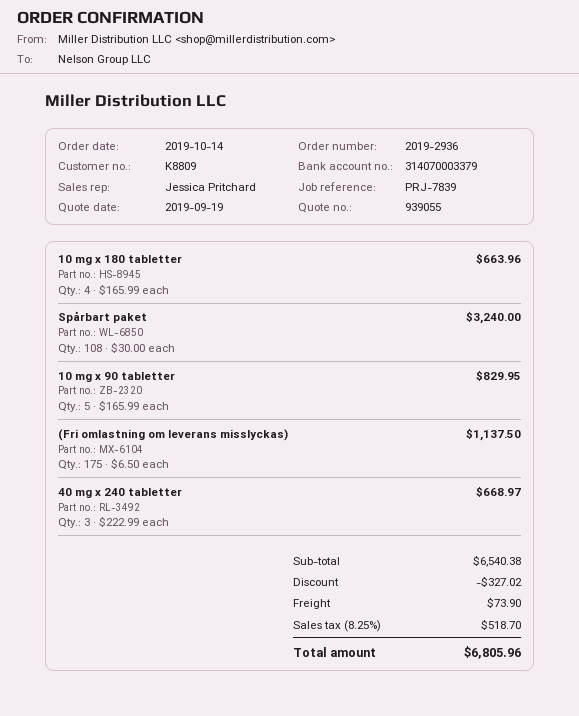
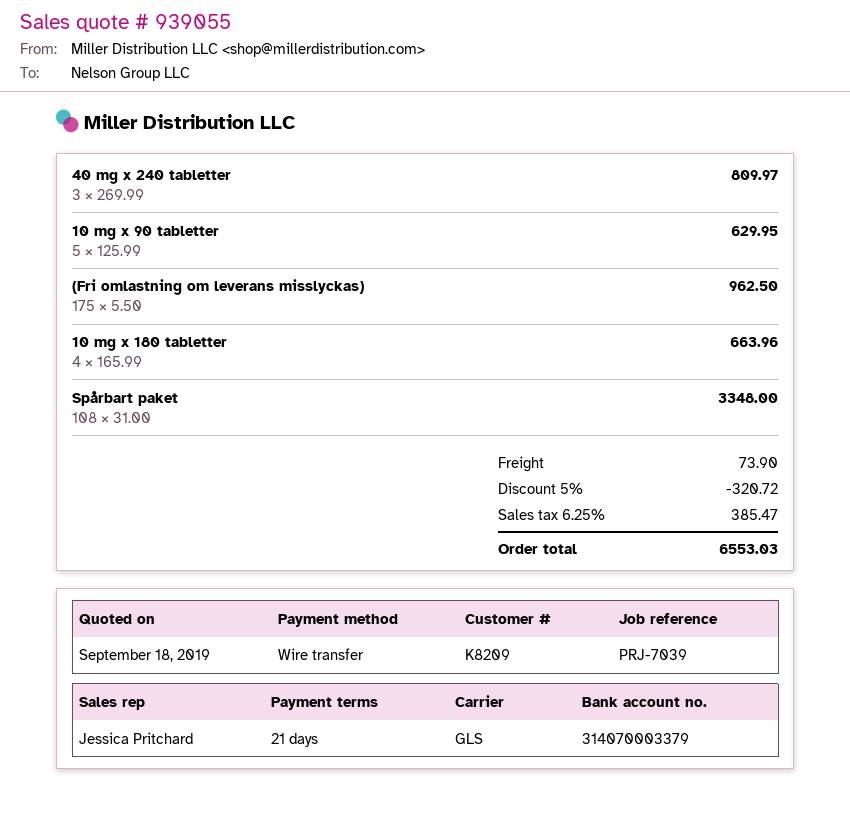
quote date: 2019-09-19 -> 2019-09-18
customer number: K8809 -> K8209
reference: PRJ-7839 -> PRJ-7039
Spårbart paket: 108 x 30.00 = 3240.00 -> 108 x 31.00 = 3348.00
10 mg x 90 tabletter: 5 x 165.99 = 829.95 -> 5 x 125.99 = 629.95
(Fri omlastning om leverans misslyckas): 175 x 6.50 = 1137.50 -> 175 x 5.50 = 962.50
40 mg x 240 tabletter: 3 x 222.99 = 668.97 -> 3 x 269.99 = 809.97
discount: 327.02 -> 320.72
tax: 8.25% = 518.70 -> 6.25% = 385.47
total: 6805.96 -> 6553.03

